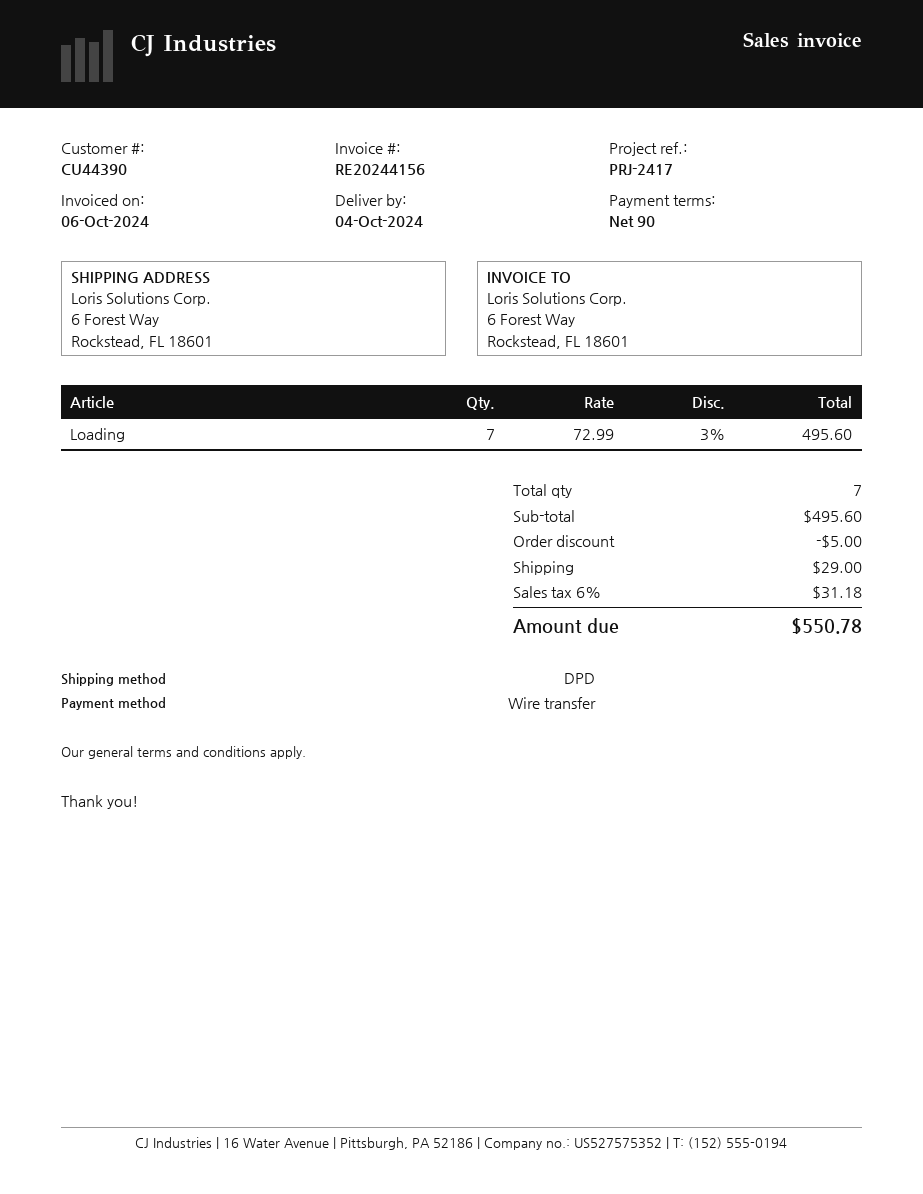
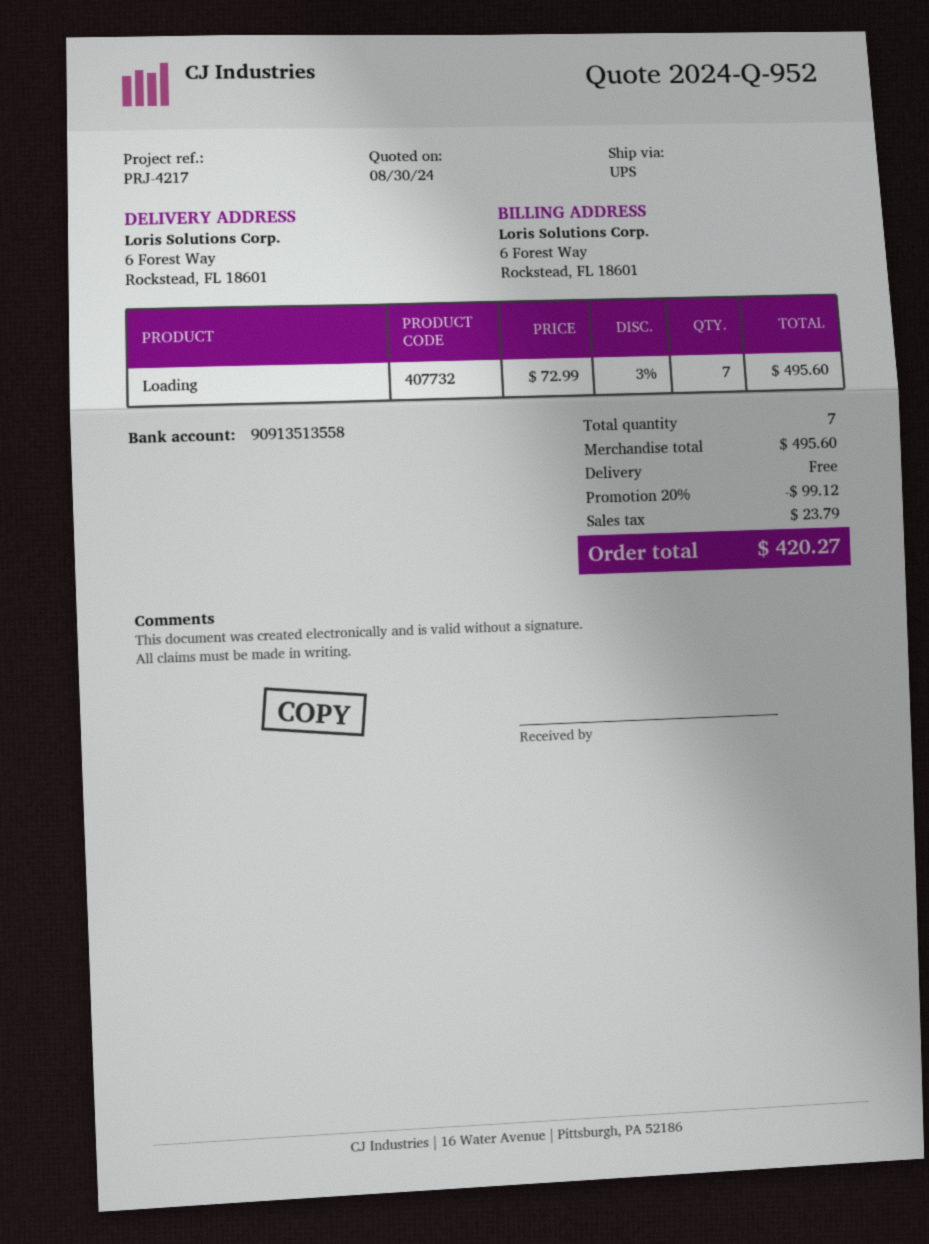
reference: PRJ-2417 -> PRJ-4217
shipping method: DPD -> UPS
discount: 5.00 -> 99.12
shipping: 29.00 -> 0.00
tax: 31.18 -> 23.79
total: 550.78 -> 420.27

